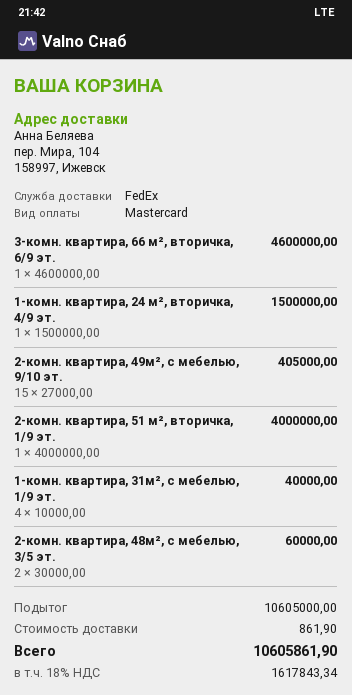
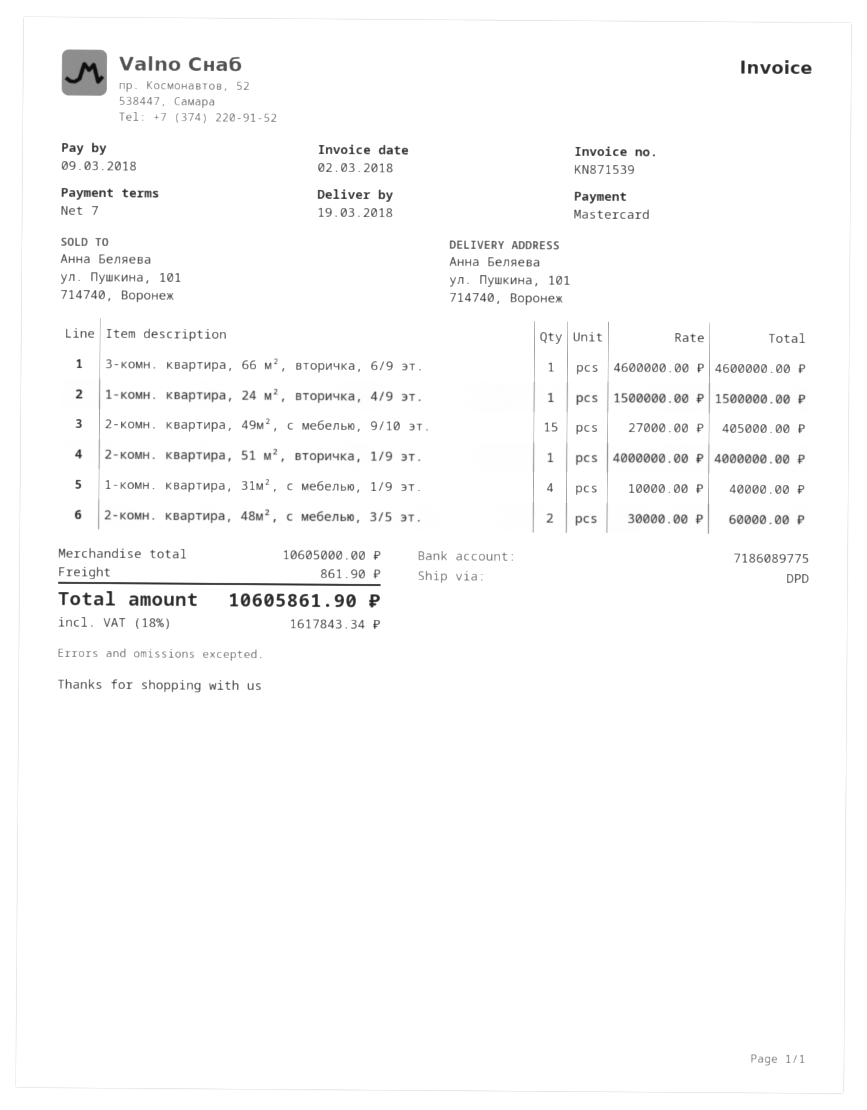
shipping method: FedEx -> DPD
ship to: пер. Мира, 104, 158997, Ижевск -> ул. Пушкина, 101, 714740, Воронеж

